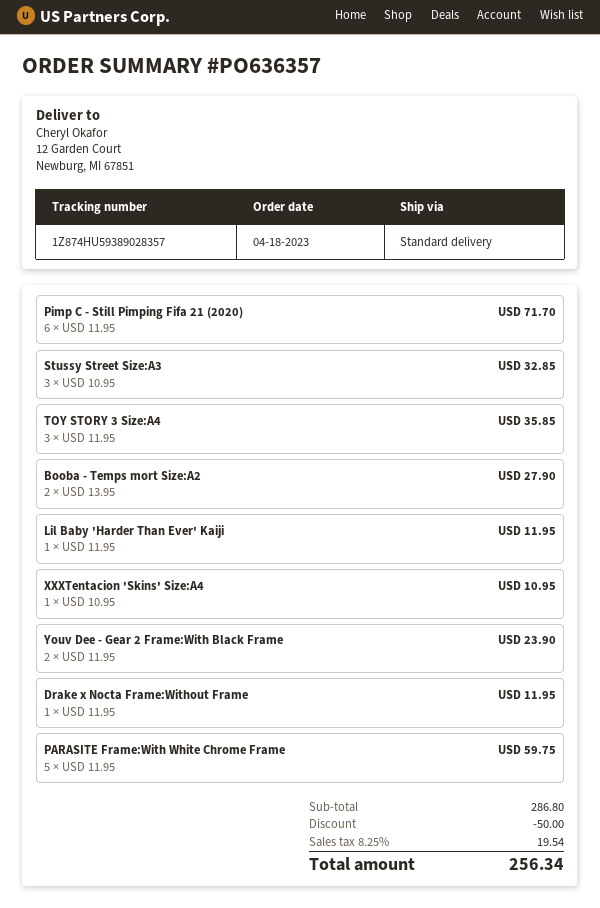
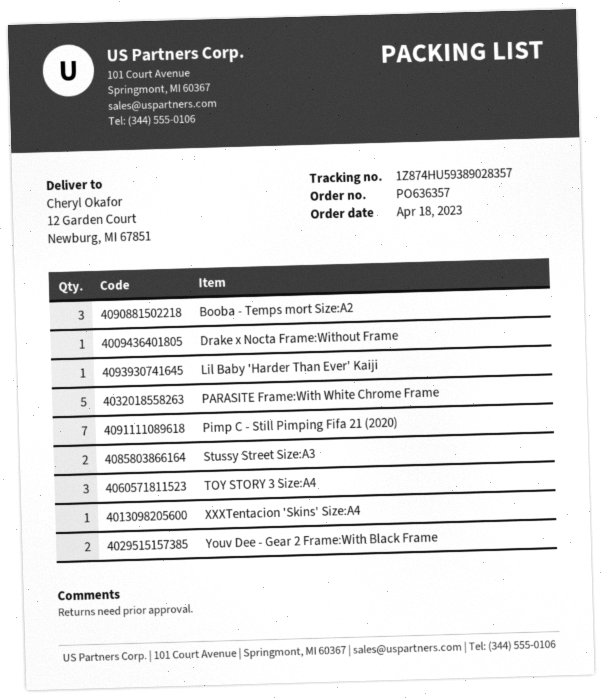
Pimp C - Still Pimping Fifa 21 (2020): 6 -> 7
Stussy Street Size:A3: 3 -> 2
Booba - Temps mort Size:A2: 2 -> 3

